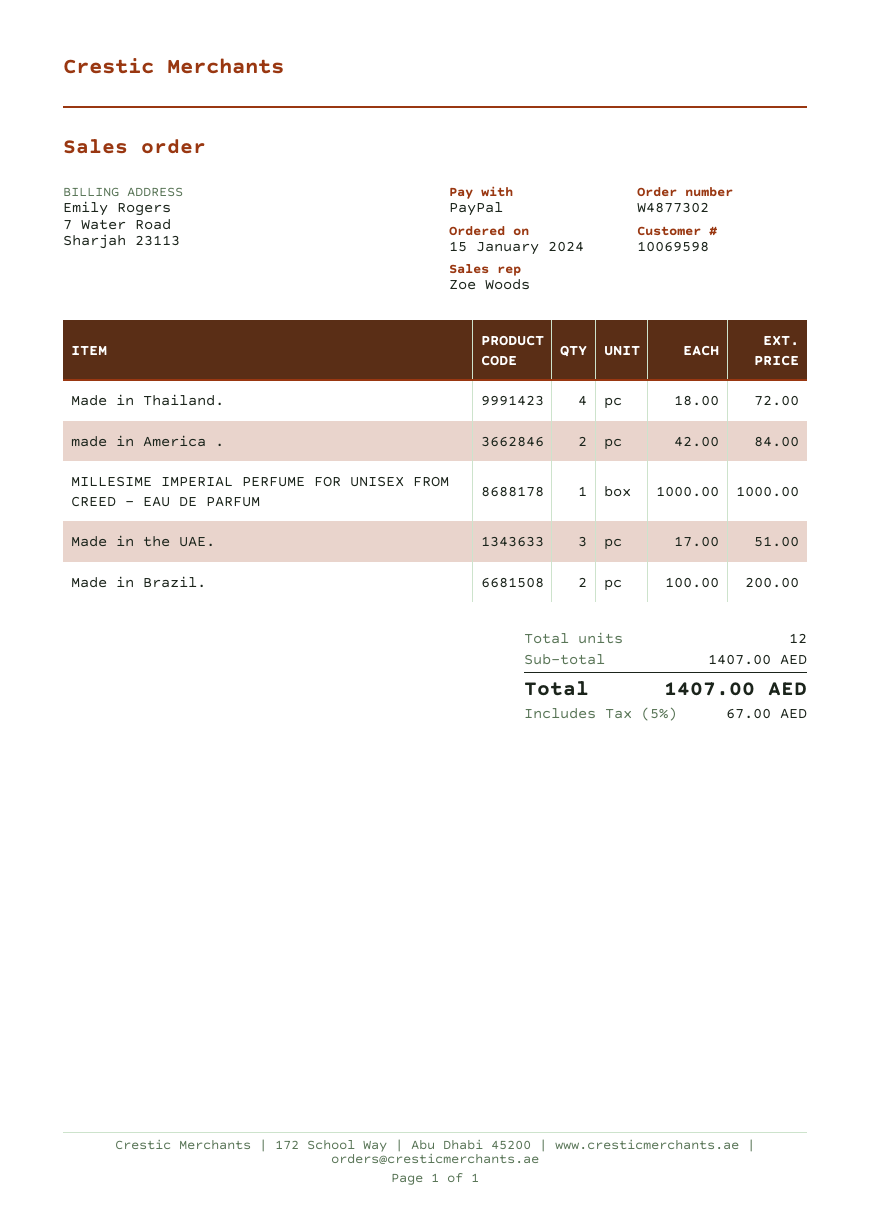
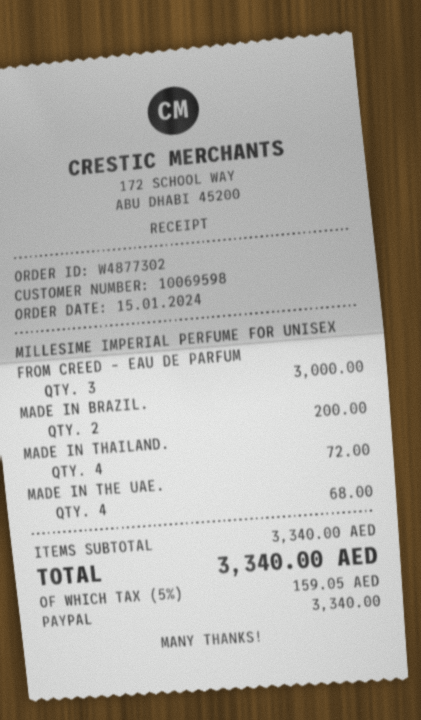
made in America .: 2 for 84.00 -> none
MILLESIME IMPERIAL PERFUME FOR UNISEX FROM CREED – EAU DE PARFUM: 1 for 1000.00 -> 3 for 3000.00
Made in the UAE.: 3 for 51.00 -> 4 for 68.00
subtotal: 1407.00 -> 3340.00
tax: 5% = 67.00 -> 5% = 159.05
total: 1407.00 -> 3340.00

